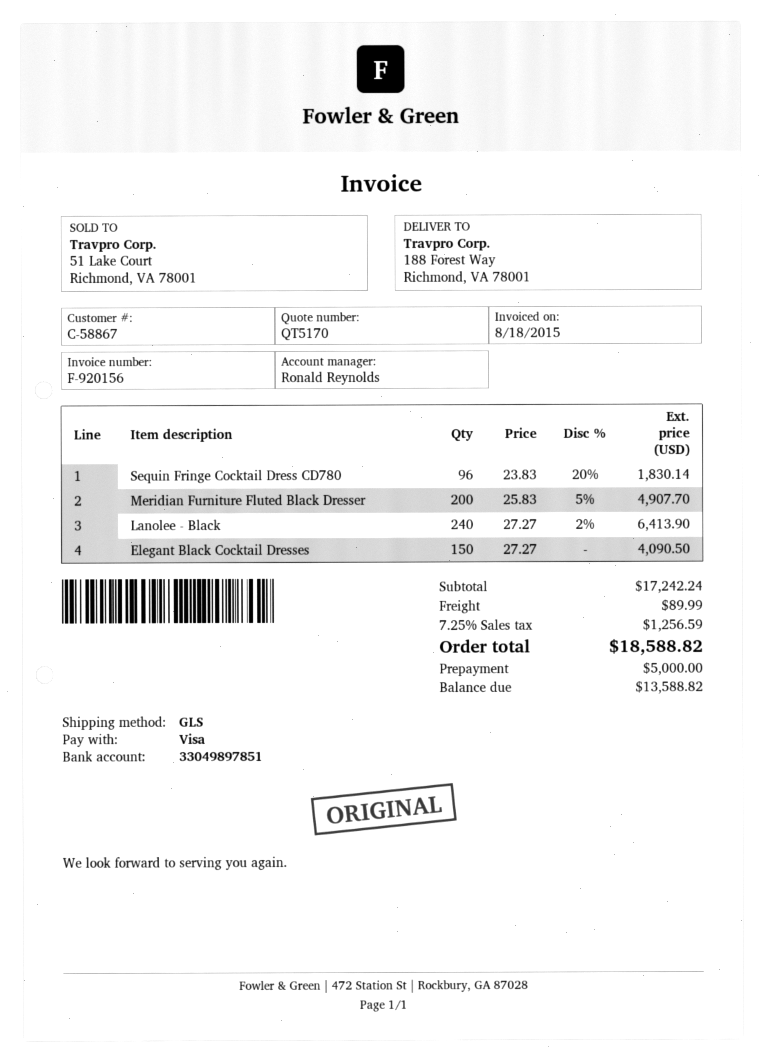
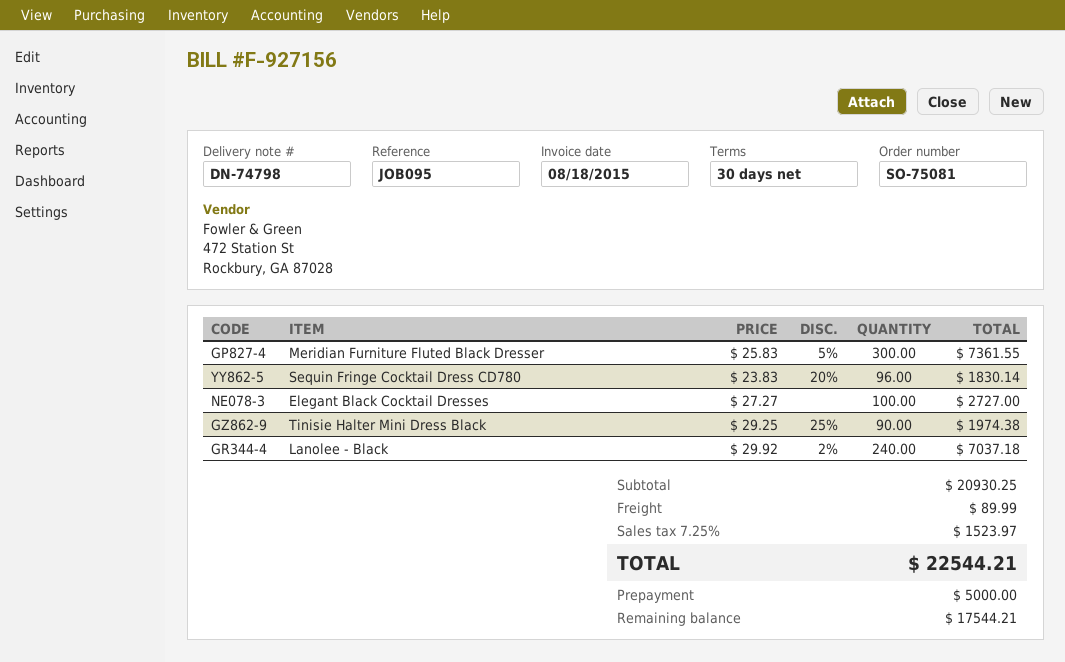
invoice number: F-920156 -> F-927156
Meridian Furniture Fluted Black Dresser: 200 x 25.83 - 5% = 4907.70 -> 300 x 25.83 - 5% = 7361.55
Lanolee - Black: 240 x 27.27 - 2% = 6413.90 -> 240 x 29.92 - 2% = 7037.18
Elegant Black Cocktail Dresses: 150 x 27.27 = 4090.50 -> 100 x 27.27 = 2727.00
Tinisie Halter Mini Dress Black: none -> 90 x 29.25 - 25% = 1974.38
subtotal: 17242.24 -> 20930.25
tax: 7.25% = 1256.59 -> 7.25% = 1523.97
total: 18588.82 -> 22544.21
balance: 13588.82 -> 17544.21

